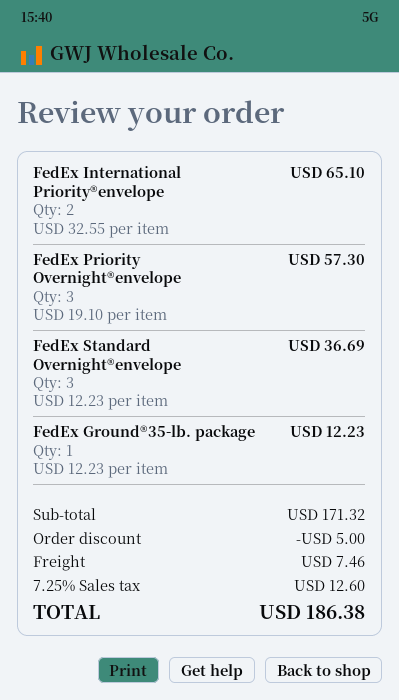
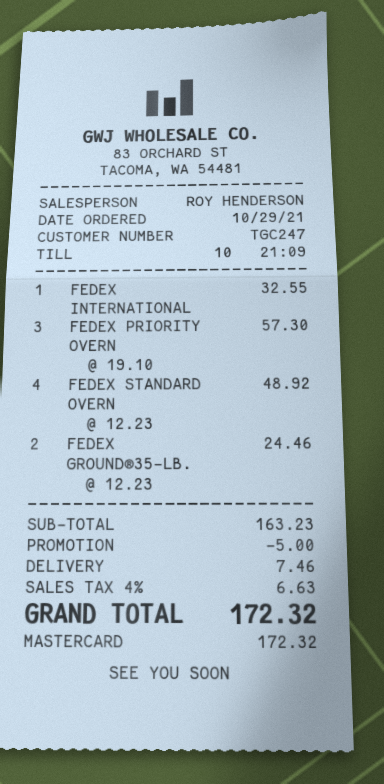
FedEx International Priority®envelope: 2 x 32.55 = 65.10 -> 1 x 32.55 = 32.55
FedEx Standard Overnight®envelope: 3 x 12.23 = 36.69 -> 4 x 12.23 = 48.92
FedEx Ground®35-lb. package: 1 x 12.23 = 12.23 -> 2 x 12.23 = 24.46
subtotal: 171.32 -> 163.23
tax: 7.25% = 12.60 -> 4% = 6.63
total: 186.38 -> 172.32

